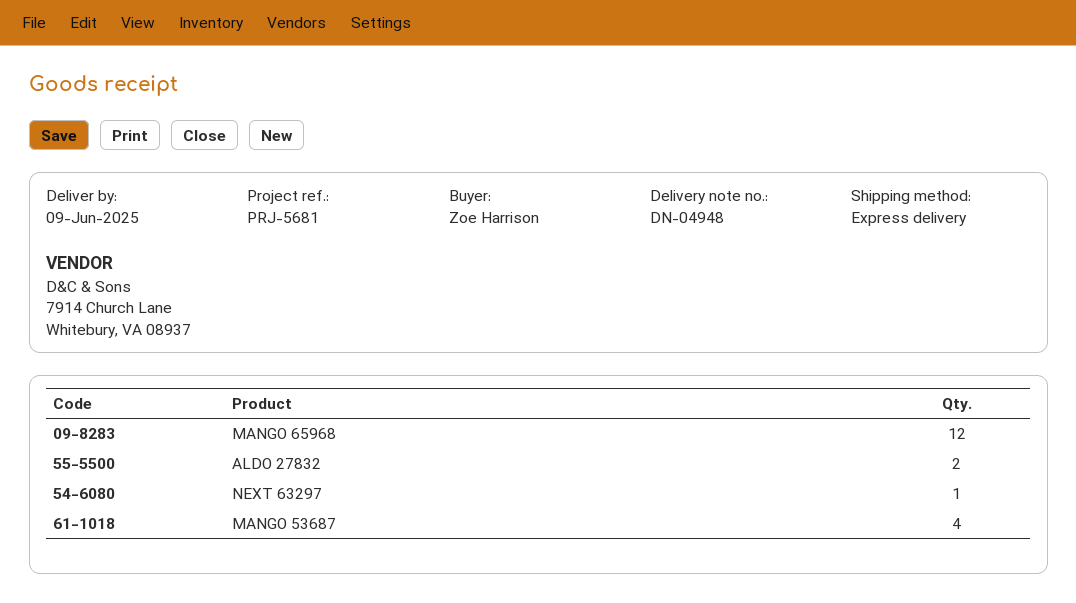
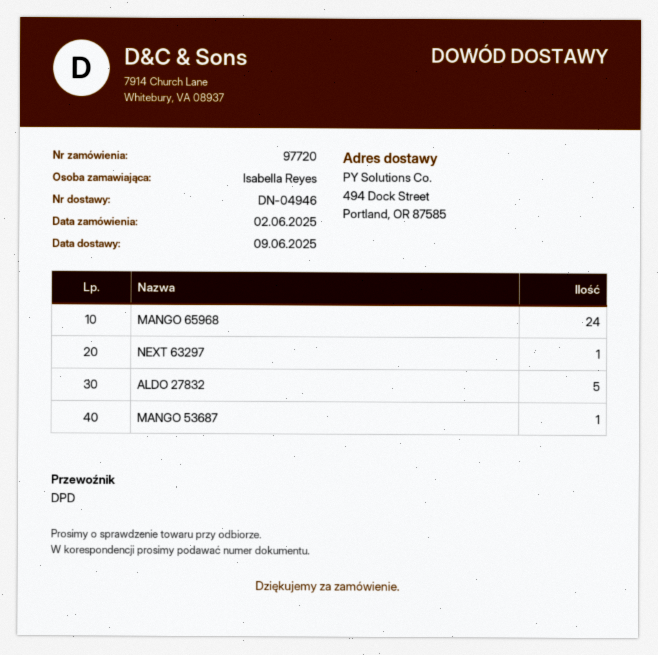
delivery note number: DN-04948 -> DN-04946
ordered by: Zoe Harrison -> Isabella Reyes
shipping method: express -> DPD
MANGO 65968: 12 -> 24
ALDO 27832: 2 -> 5
MANGO 53687: 4 -> 1

